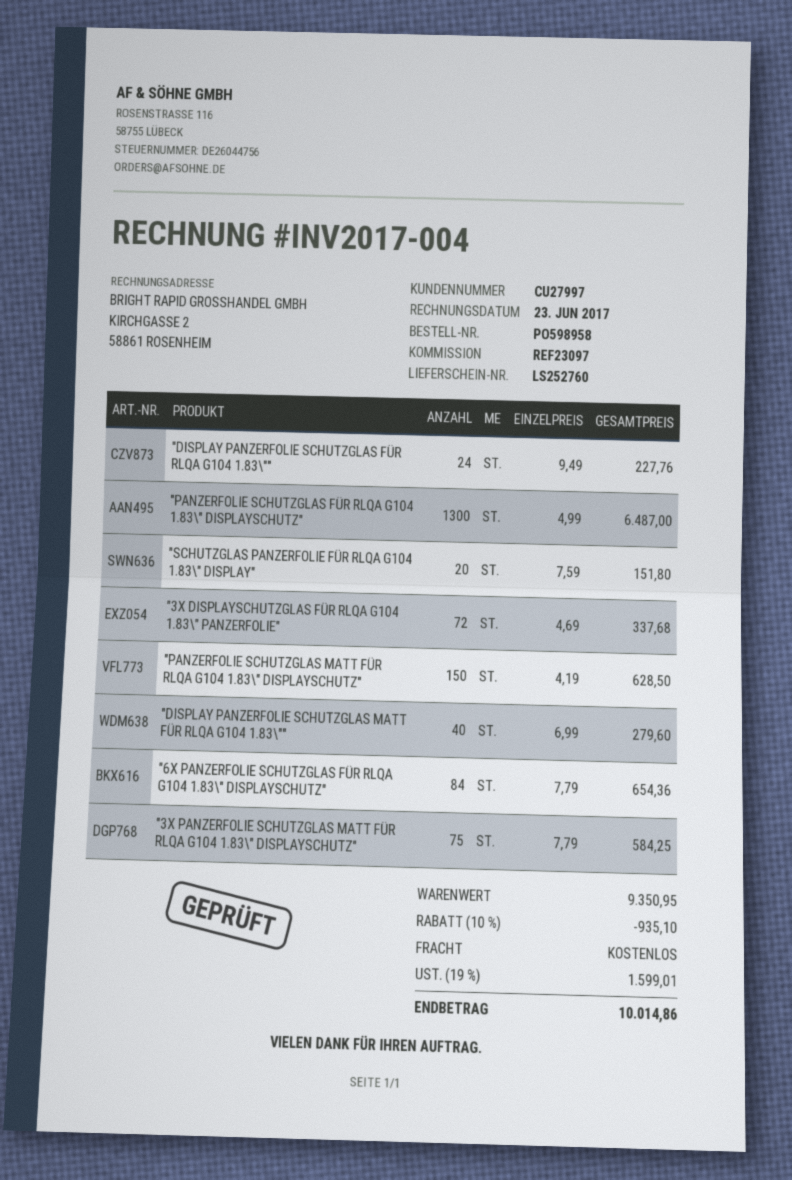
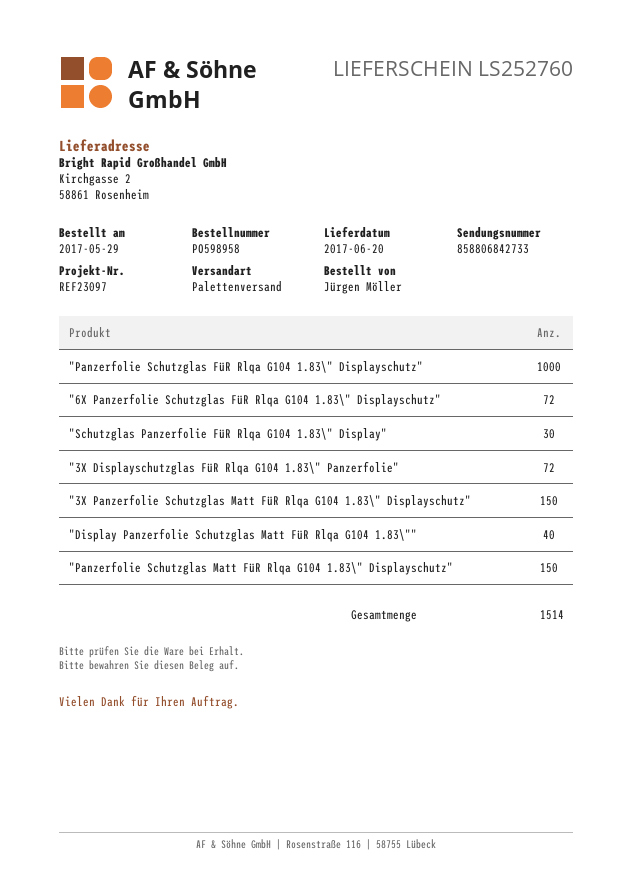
"DISPLAY PANZERFOLIE SCHUTZGLAS FÜR RLQA G104 1.83\"": 24 -> none
"PANZERFOLIE SCHUTZGLAS FÜR RLQA G104 1.83\" DISPLAYSCHUTZ": 1300 -> 1000
"SCHUTZGLAS PANZERFOLIE FÜR RLQA G104 1.83\" DISPLAY": 20 -> 30
"6X PANZERFOLIE SCHUTZGLAS FÜR RLQA G104 1.83\" DISPLAYSCHUTZ": 84 -> 72
"3X PANZERFOLIE SCHUTZGLAS MATT FÜR RLQA G104 1.83\" DISPLAYSCHUTZ": 75 -> 150

